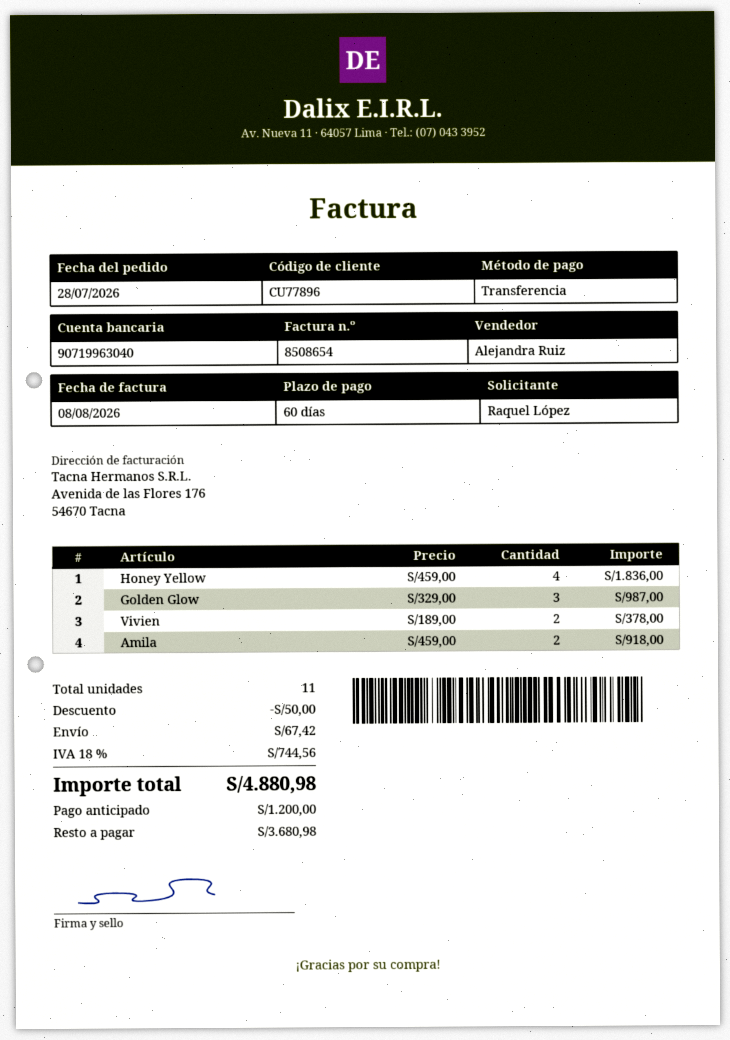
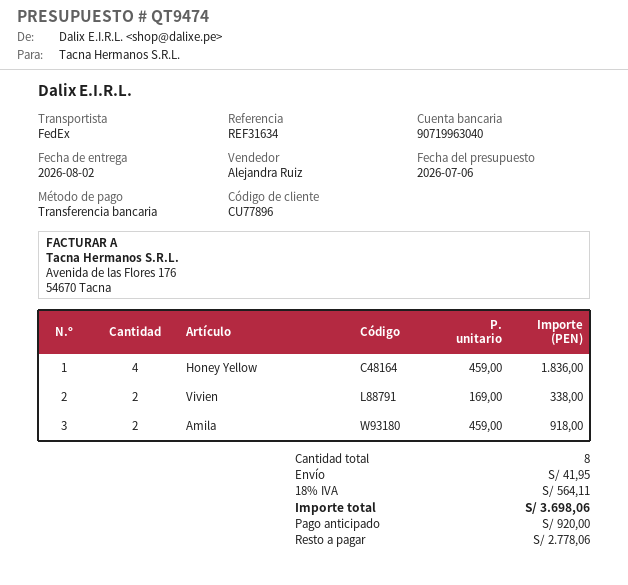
Golden Glow: 3 x 329.00 = 987.00 -> none
Vivien: 2 x 189.00 = 378.00 -> 2 x 169.00 = 338.00
total quantity: 11 -> 8
discount: 50.00 -> none
shipping: 67.42 -> 41.95
tax: 18% = 744.56 -> 18% = 564.11
total: 4880.98 -> 3698.06
deposit: 1200.00 -> 920.00
balance: 3680.98 -> 2778.06

